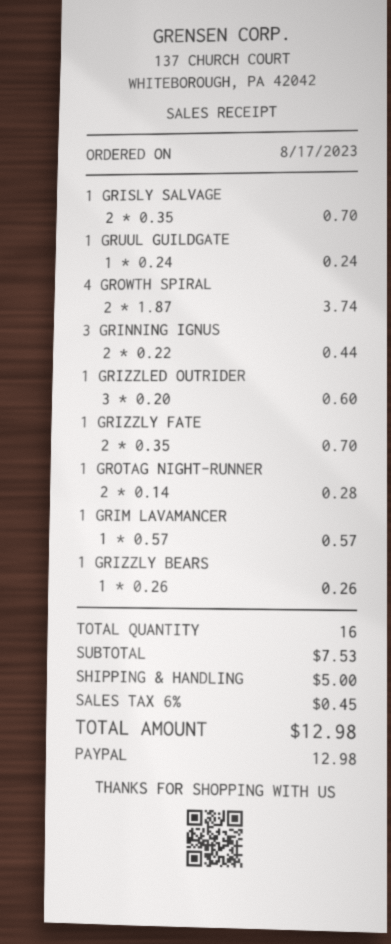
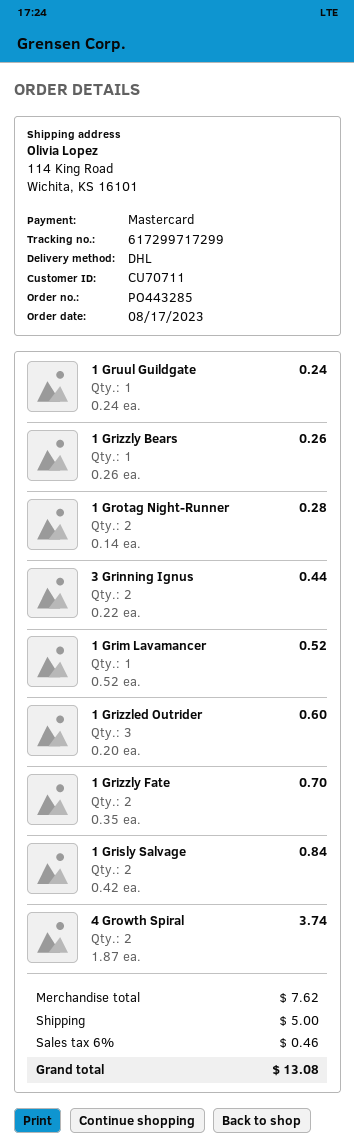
payment method: PayPal -> Mastercard
1 GRISLY SALVAGE: 2 x 0.35 = 0.70 -> 2 x 0.42 = 0.84
1 GRIM LAVAMANCER: 1 x 0.57 = 0.57 -> 1 x 0.52 = 0.52
subtotal: 7.53 -> 7.62
tax: 6% = 0.45 -> 6% = 0.46
total: 12.98 -> 13.08

